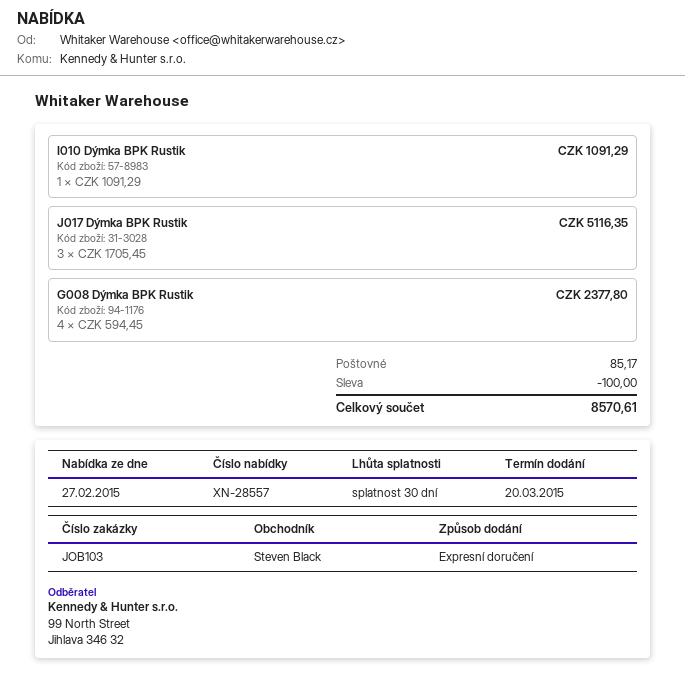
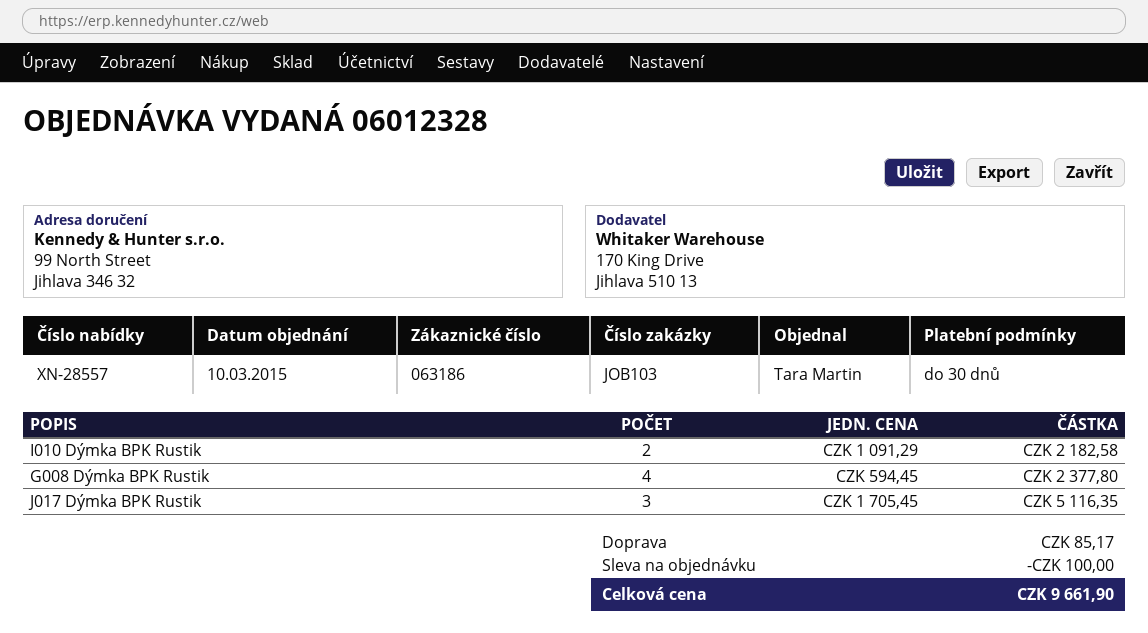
I010 Dýmka BPK Rustik: 1 x 1091.29 = 1091.29 -> 2 x 1091.29 = 2182.58
total: 8570.61 -> 9661.90

